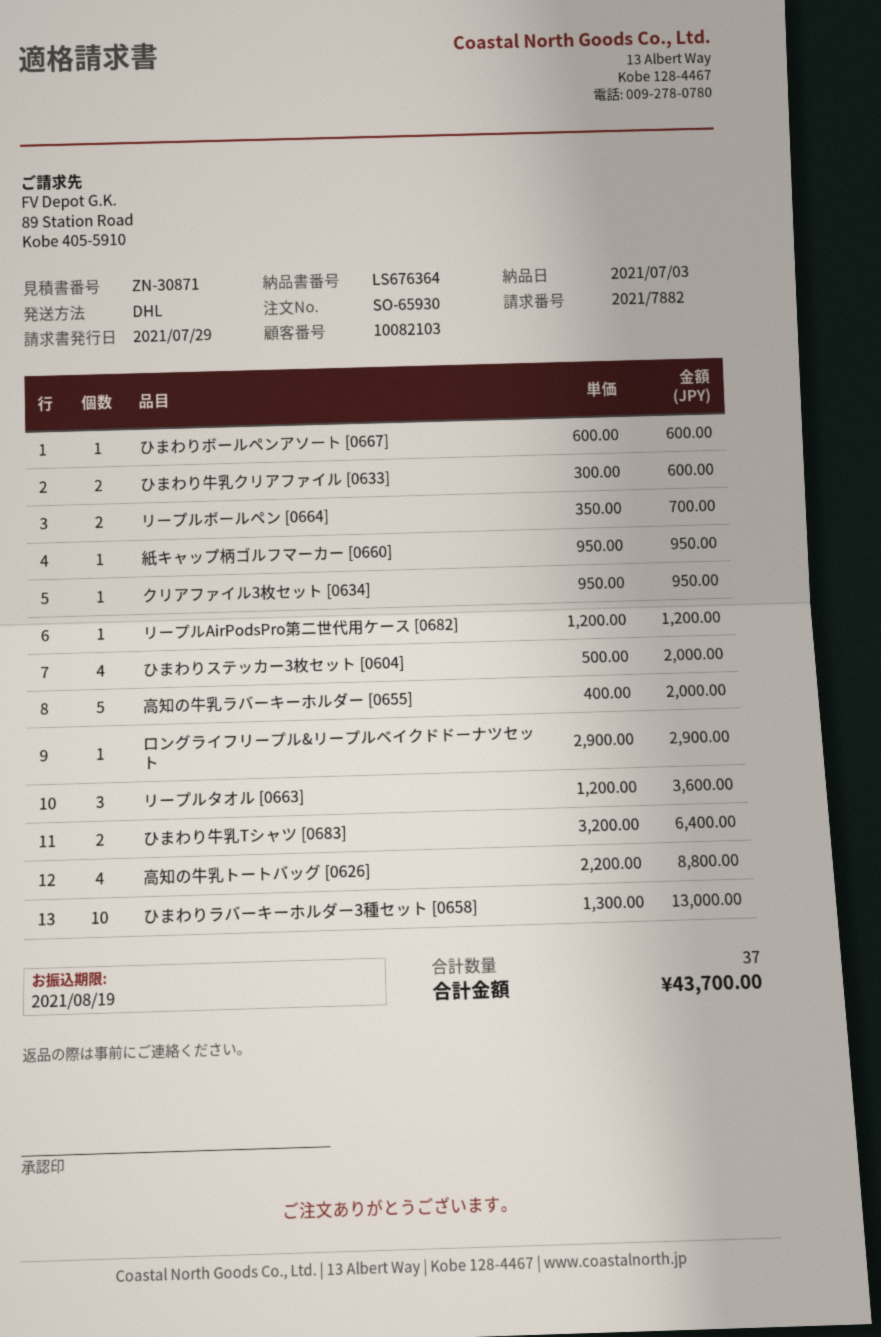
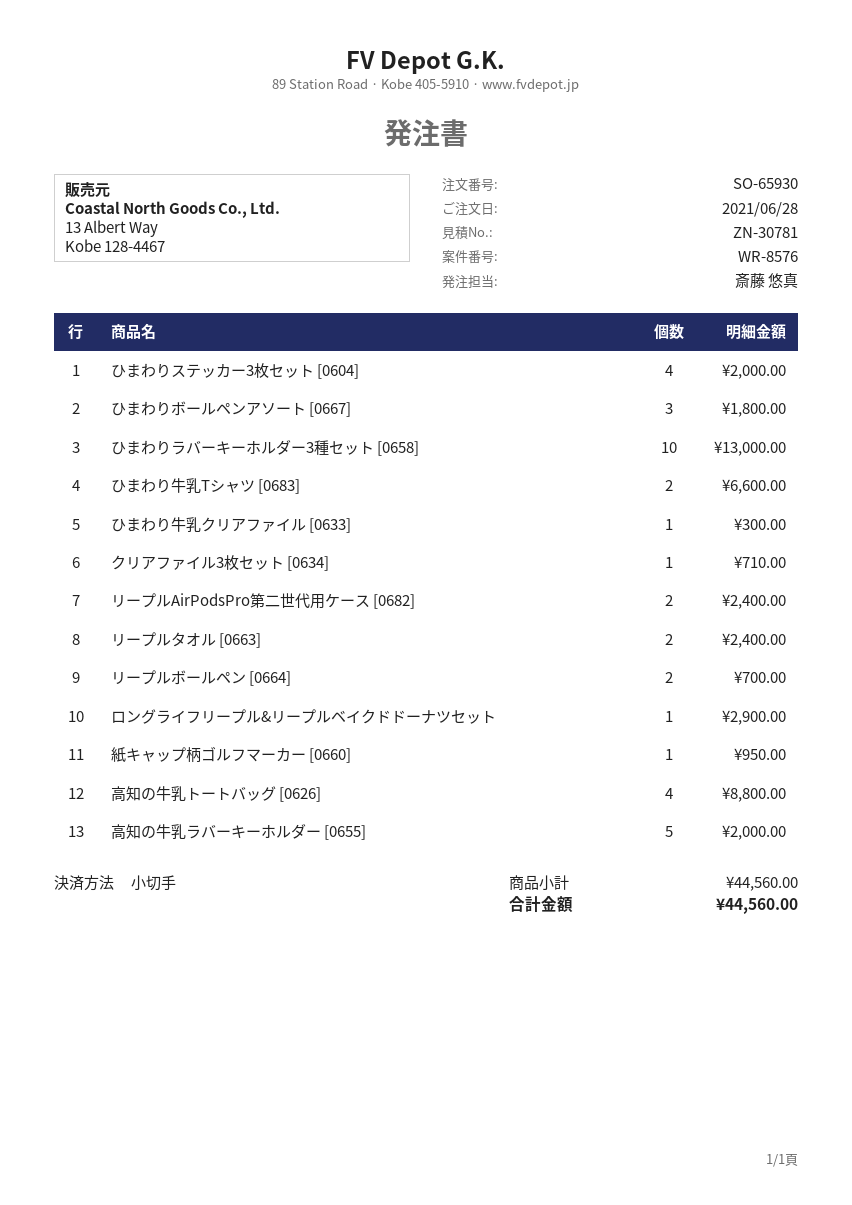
quote number: ZN-30871 -> ZN-30781
ひまわりボールペンアソート [0667]: 1 for 600.00 -> 3 for 1800.00
ひまわり牛乳クリアファイル [0633]: 2 for 600.00 -> 1 for 300.00
クリアファイル3枚セット [0634]: 1 for 950.00 -> 1 for 710.00
リープルAirPodsPro第二世代用ケース [0682]: 1 for 1200.00 -> 2 for 2400.00
リープルタオル [0663]: 3 for 3600.00 -> 2 for 2400.00
ひまわり牛乳Tシャツ [0683]: 2 for 6400.00 -> 2 for 6600.00
total: 43700.00 -> 44560.00

